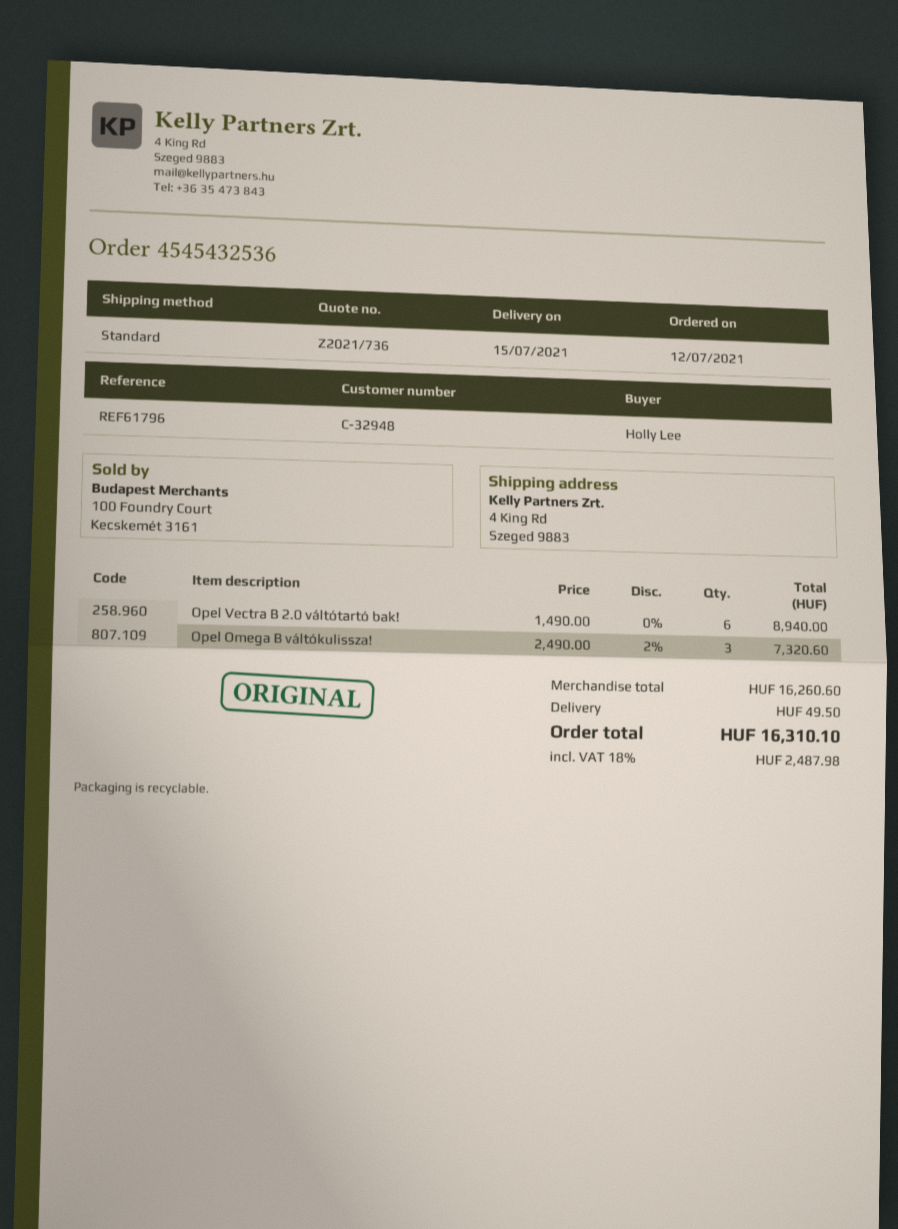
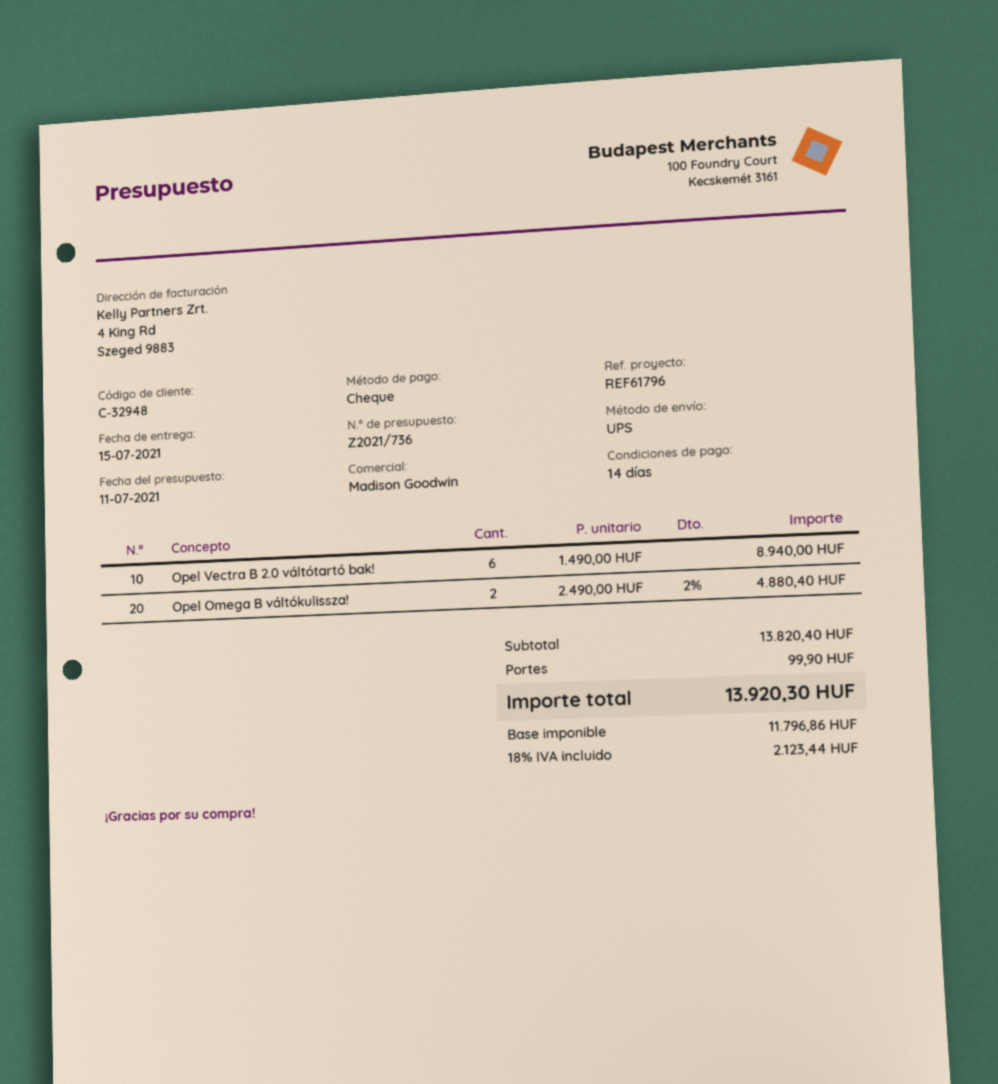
shipping method: standard -> UPS
Opel Omega B váltókulissza!: 3 x 2490.00 - 2% = 7320.60 -> 2 x 2490.00 - 2% = 4880.40
subtotal: 16260.60 -> 13820.40
shipping: 49.50 -> 99.90
tax: 18% = 2487.98 -> 18% = 2123.44
total: 16310.10 -> 13920.30

